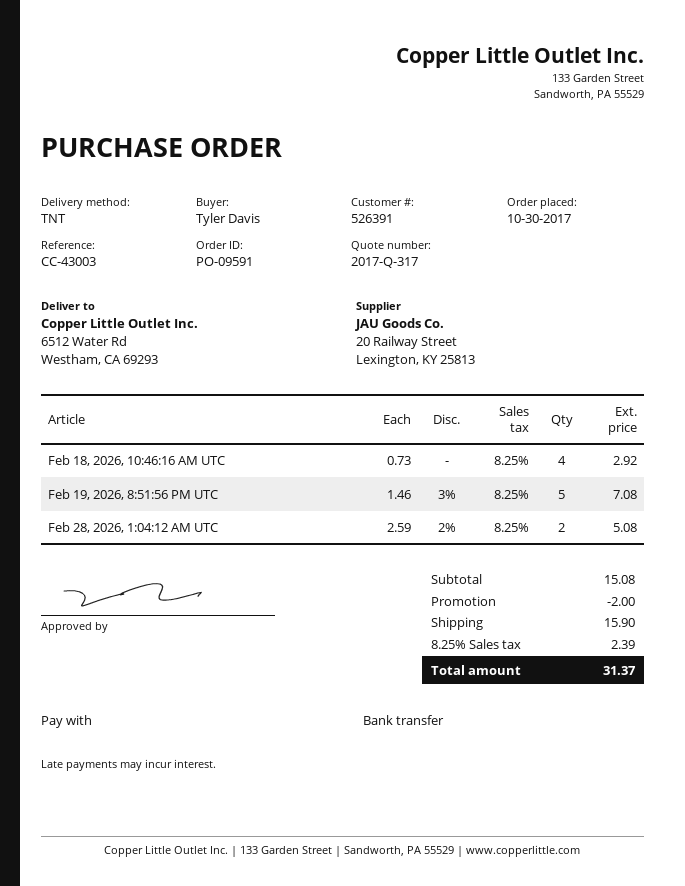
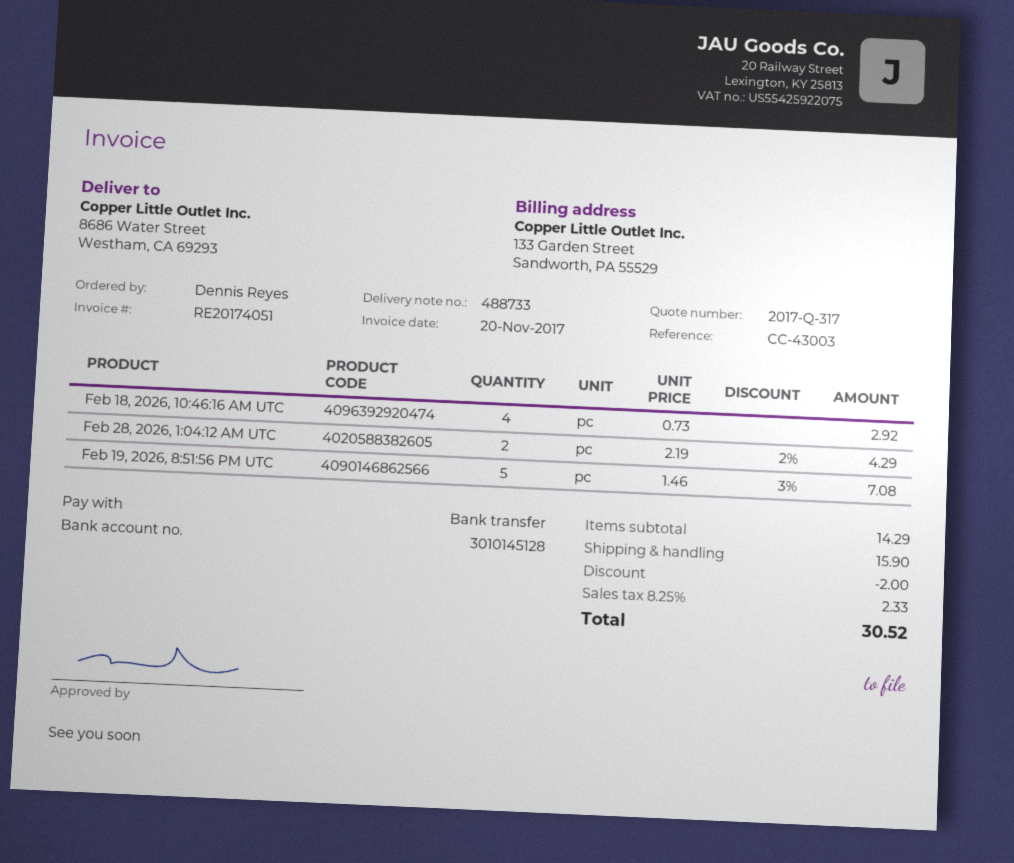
ordered by: Tyler Davis -> Dennis Reyes
ship to: 6512 Water Rd, Westham, CA 69293 -> 8686 Water Street, Westham, CA 69293
Feb 28, 2026, 1:04:12 AM UTC: 2 x 2.59 - 2% = 5.08 -> 2 x 2.19 - 2% = 4.29
subtotal: 15.08 -> 14.29
tax: 8.25% = 2.39 -> 8.25% = 2.33
total: 31.37 -> 30.52

